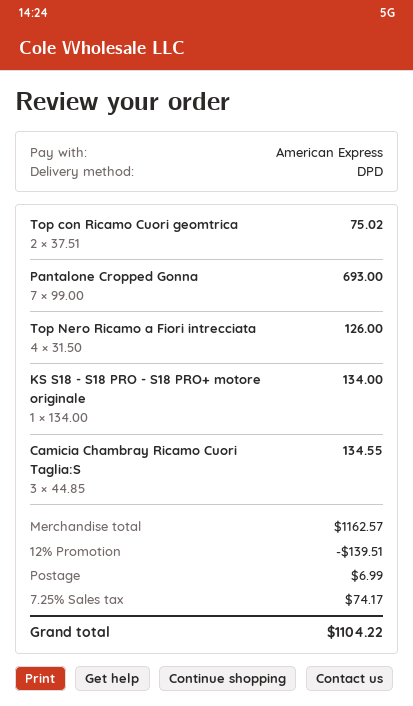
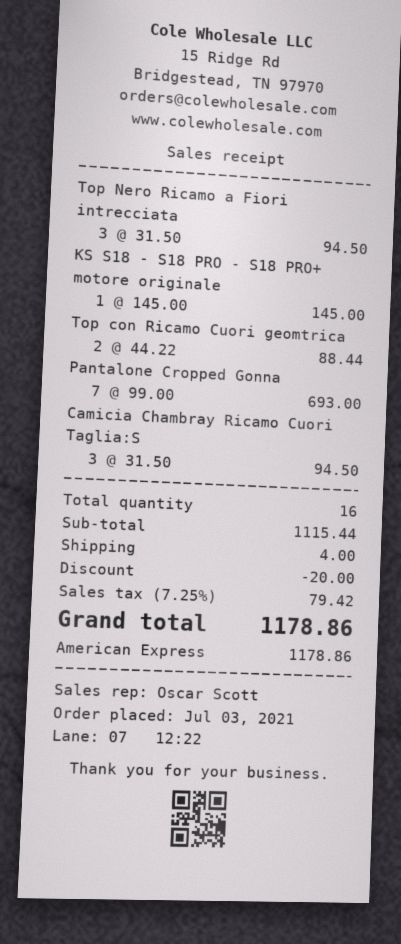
Top con Ricamo Cuori geomtrica: 2 x 37.51 = 75.02 -> 2 x 44.22 = 88.44
Top Nero Ricamo a Fiori intrecciata: 4 x 31.50 = 126.00 -> 3 x 31.50 = 94.50
KS S18 - S18 PRO - S18 PRO+ motore originale: 1 x 134.00 = 134.00 -> 1 x 145.00 = 145.00
Camicia Chambray Ricamo Cuori Taglia:S: 3 x 44.85 = 134.55 -> 3 x 31.50 = 94.50
subtotal: 1162.57 -> 1115.44
discount: 139.51 -> 20.00
shipping: 6.99 -> 4.00
tax: 7.25% = 74.17 -> 7.25% = 79.42
total: 1104.22 -> 1178.86

